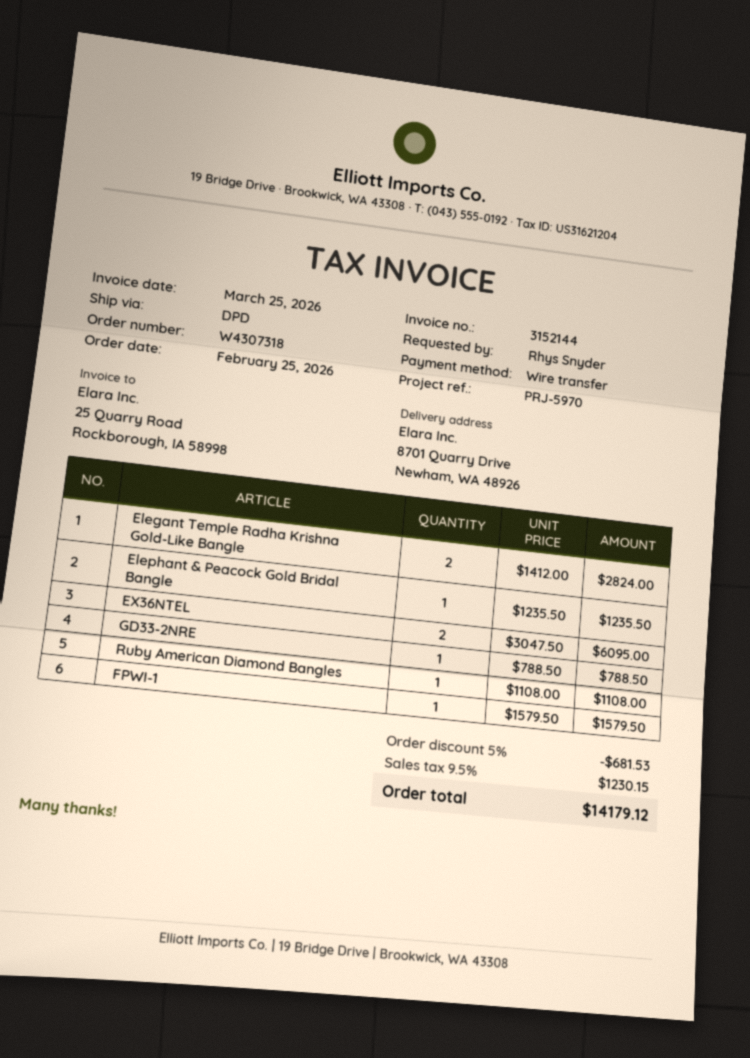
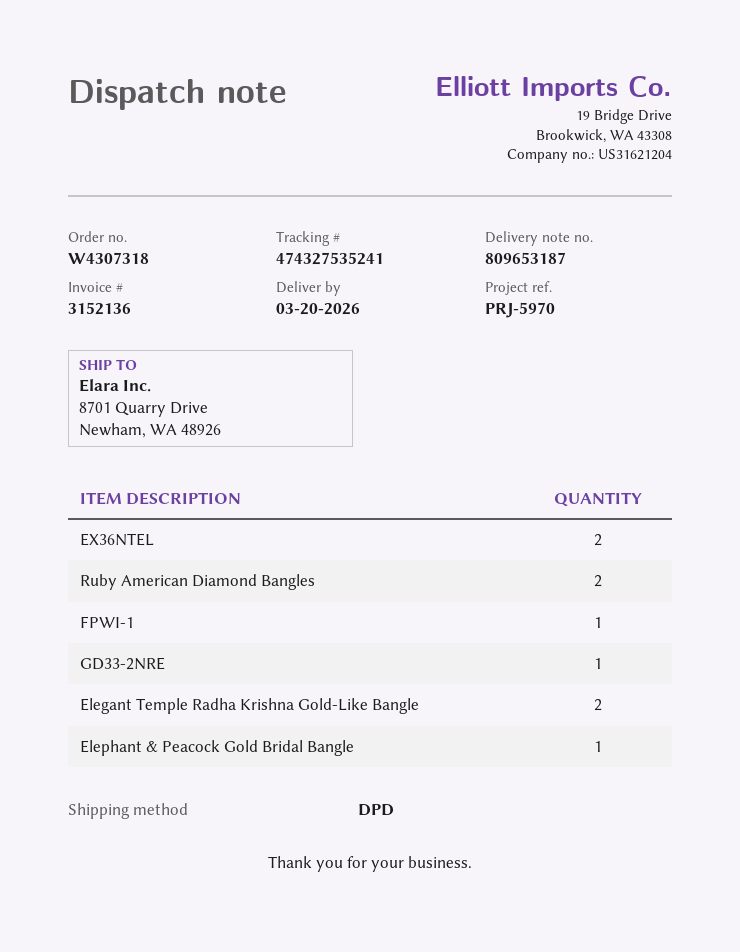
invoice number: 3152144 -> 3152136
Ruby American Diamond Bangles: 1 -> 2

